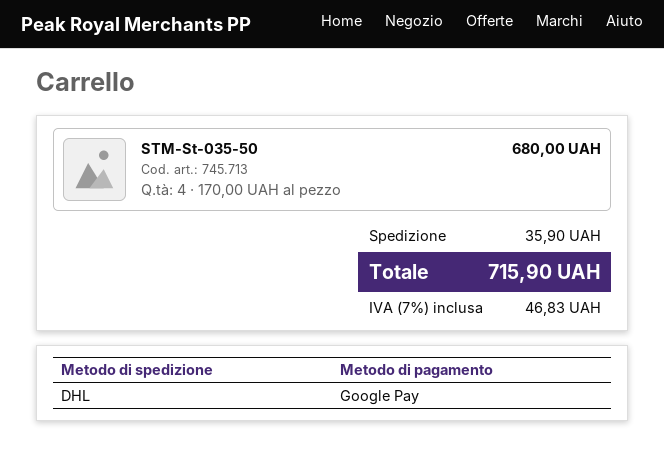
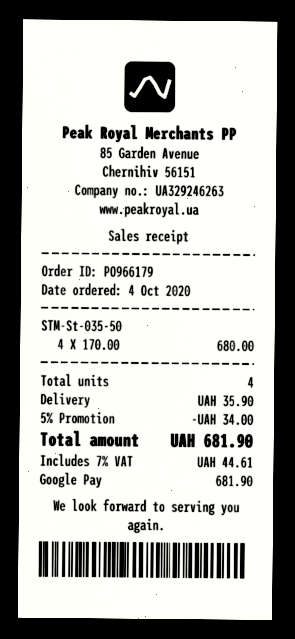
discount: none -> 5% = 34.00
tax: 7% = 46.83 -> 7% = 44.61
total: 715.90 -> 681.90

